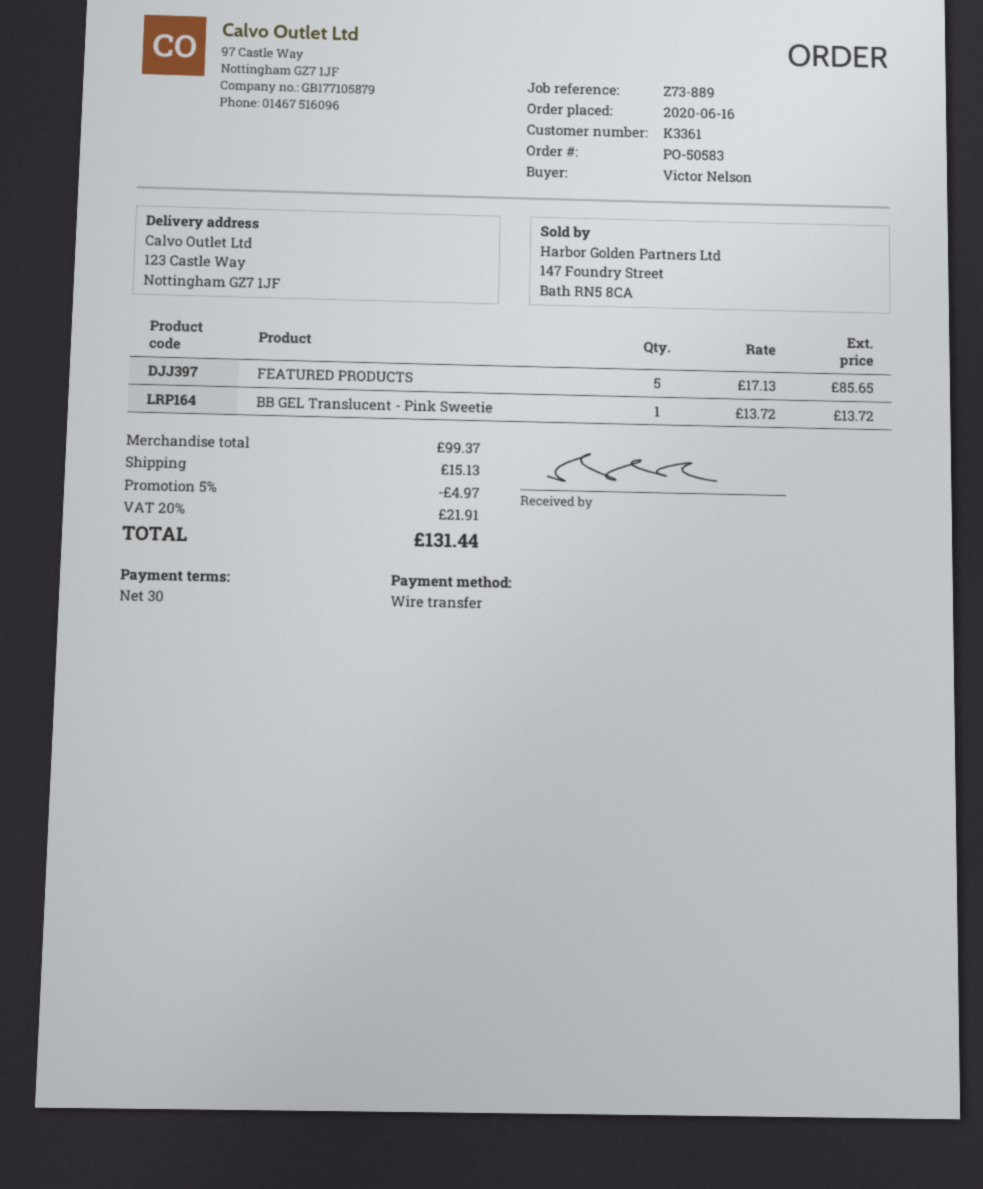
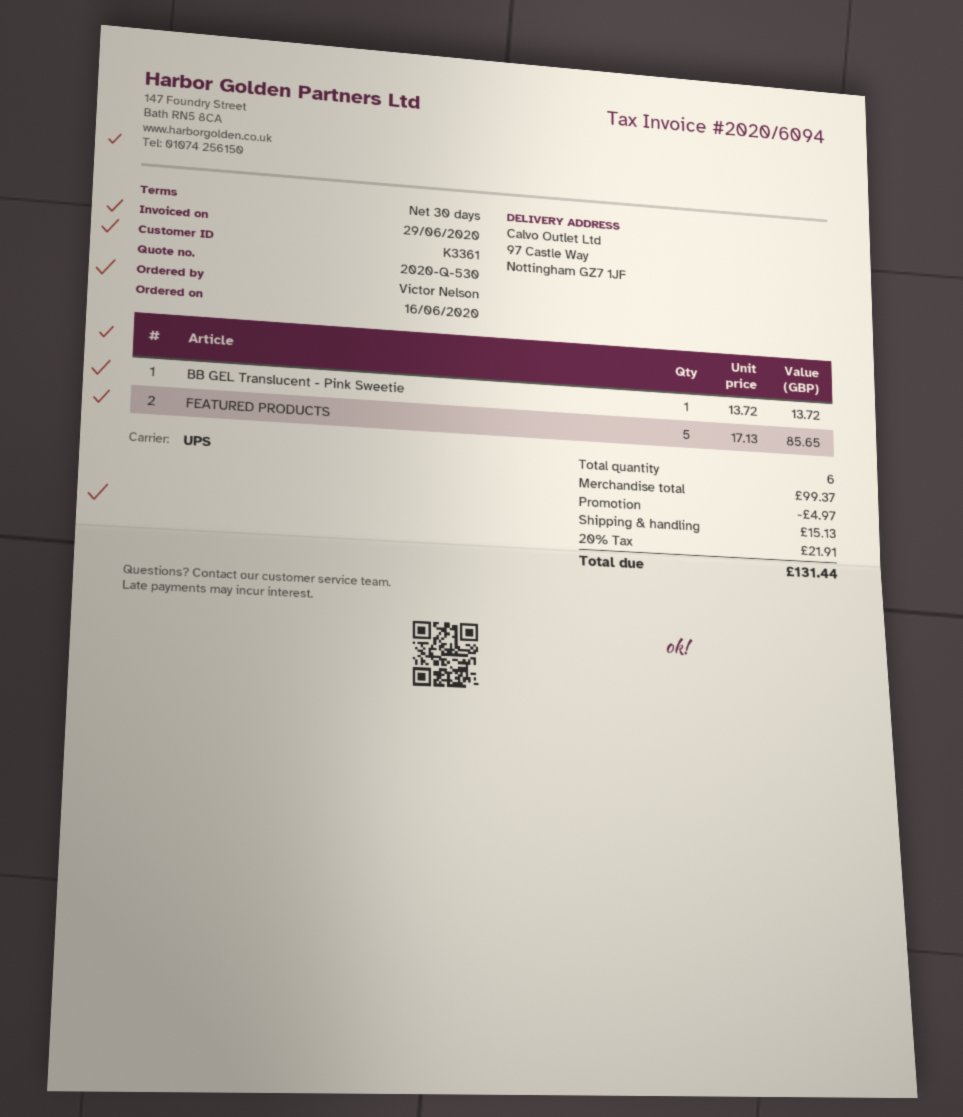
ship to: 123 Castle Way, Nottingham GZ7 1JF -> 97 Castle Way, Nottingham GZ7 1JF

